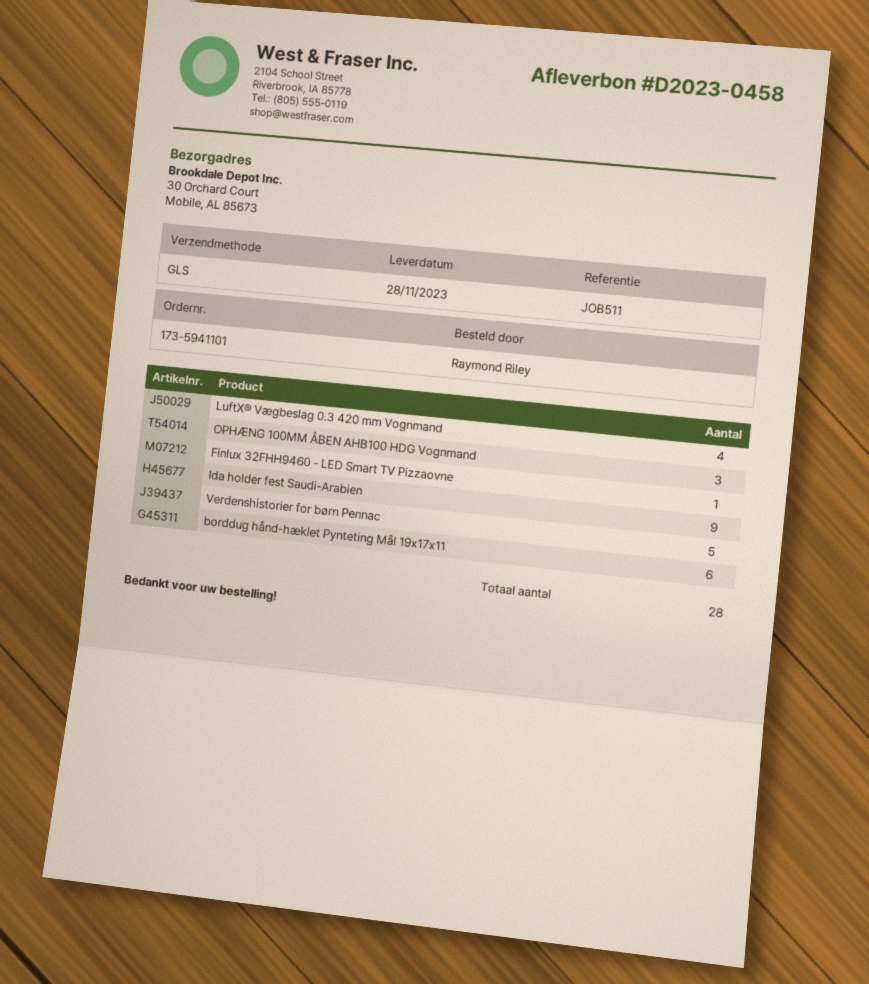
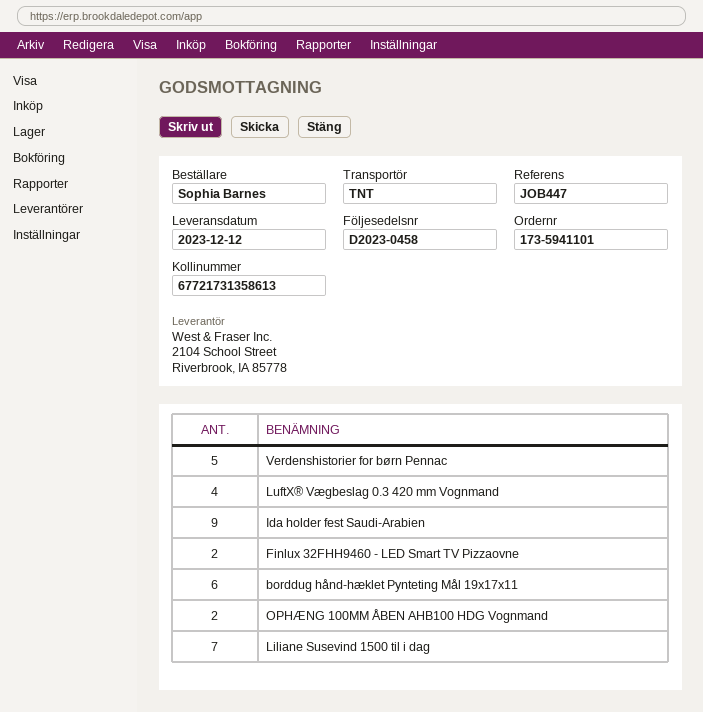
delivery date: 2023-11-28 -> 2023-12-12
reference: JOB511 -> JOB447
ordered by: Raymond Riley -> Sophia Barnes
shipping method: GLS -> TNT
OPHÆNG 100MM ÅBEN AHB100 HDG Vognmand: 3 -> 2
Finlux 32FHH9460 - LED Smart TV Pizzaovne: 1 -> 2
Liliane Susevind 1500 til i dag: none -> 7

